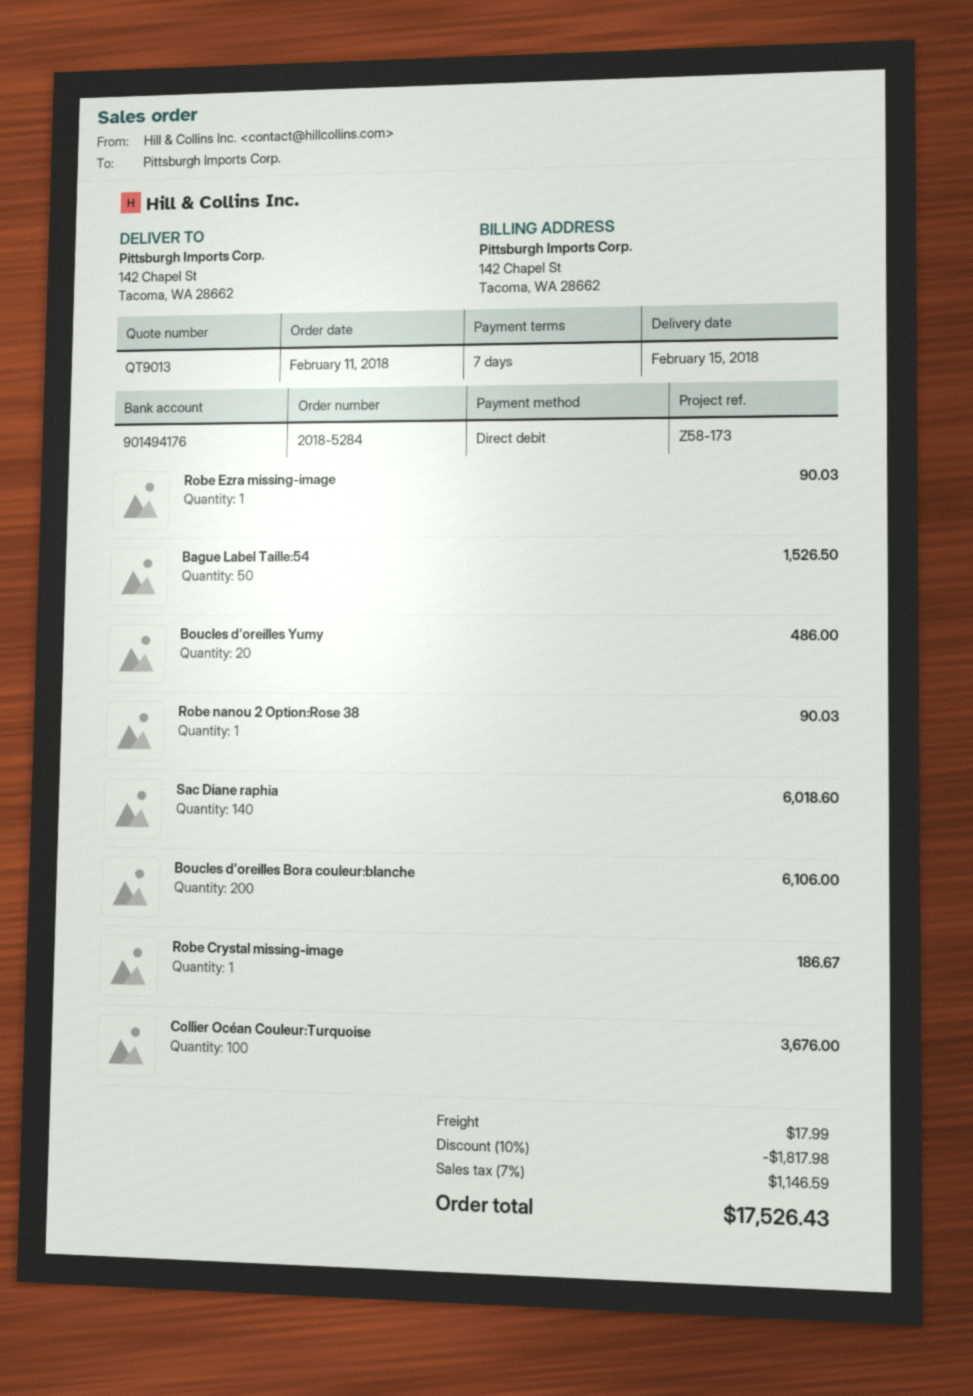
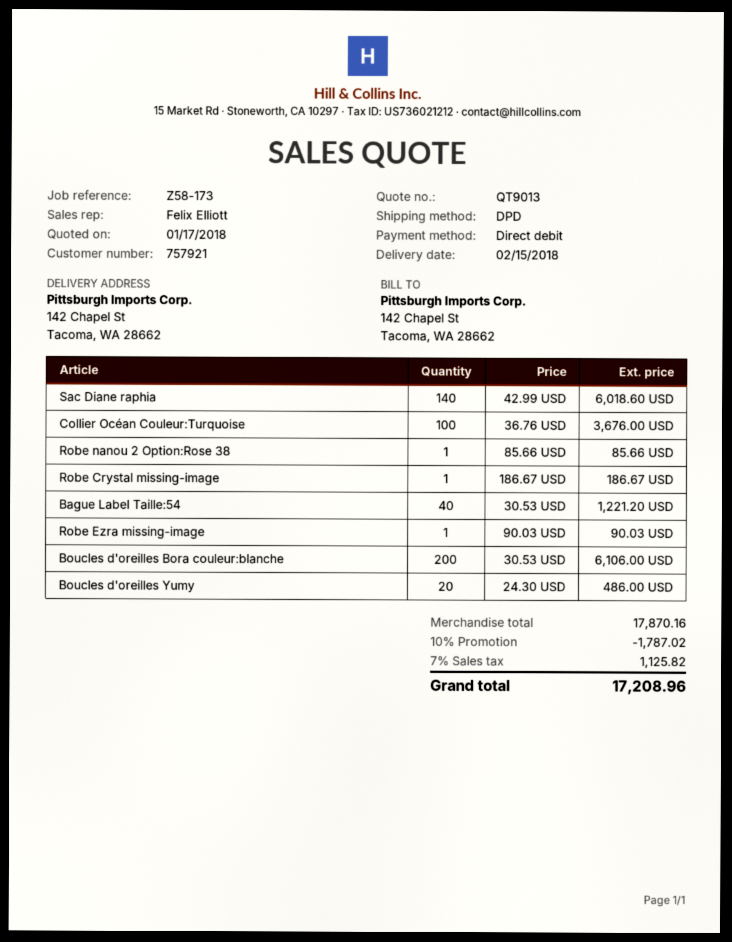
Bague Label Taille:54: 50 for 1526.50 -> 40 for 1221.20
Robe nanou 2 Option:Rose 38: 1 for 90.03 -> 1 for 85.66
discount: 10% = 1817.98 -> 10% = 1787.02
shipping: 17.99 -> none
tax: 7% = 1146.59 -> 7% = 1125.82
total: 17526.43 -> 17208.96

